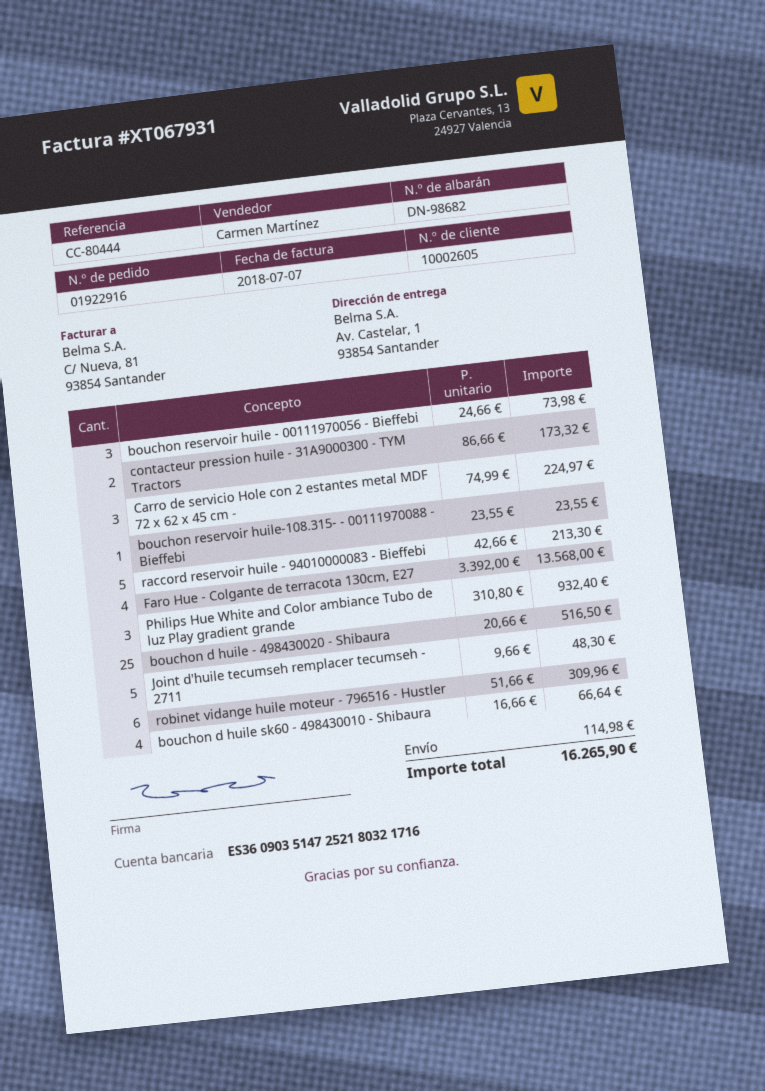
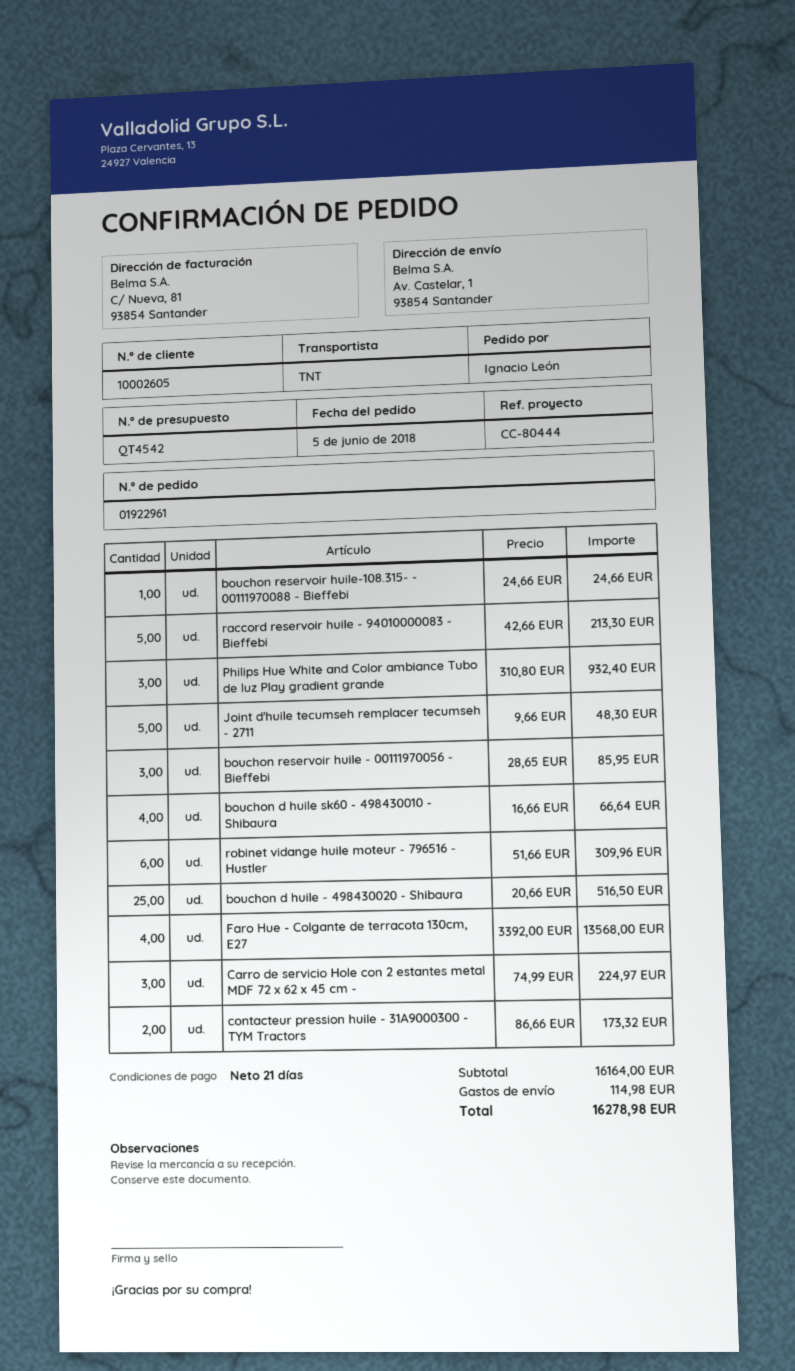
order number: 01922916 -> 01922961
bouchon reservoir huile - 00111970056 - Bieffebi: 3 x 24.66 = 73.98 -> 3 x 28.65 = 85.95
bouchon reservoir huile-108.315- - 00111970088 - Bieffebi: 1 x 23.55 = 23.55 -> 1 x 24.66 = 24.66
total: 16265.90 -> 16278.98

